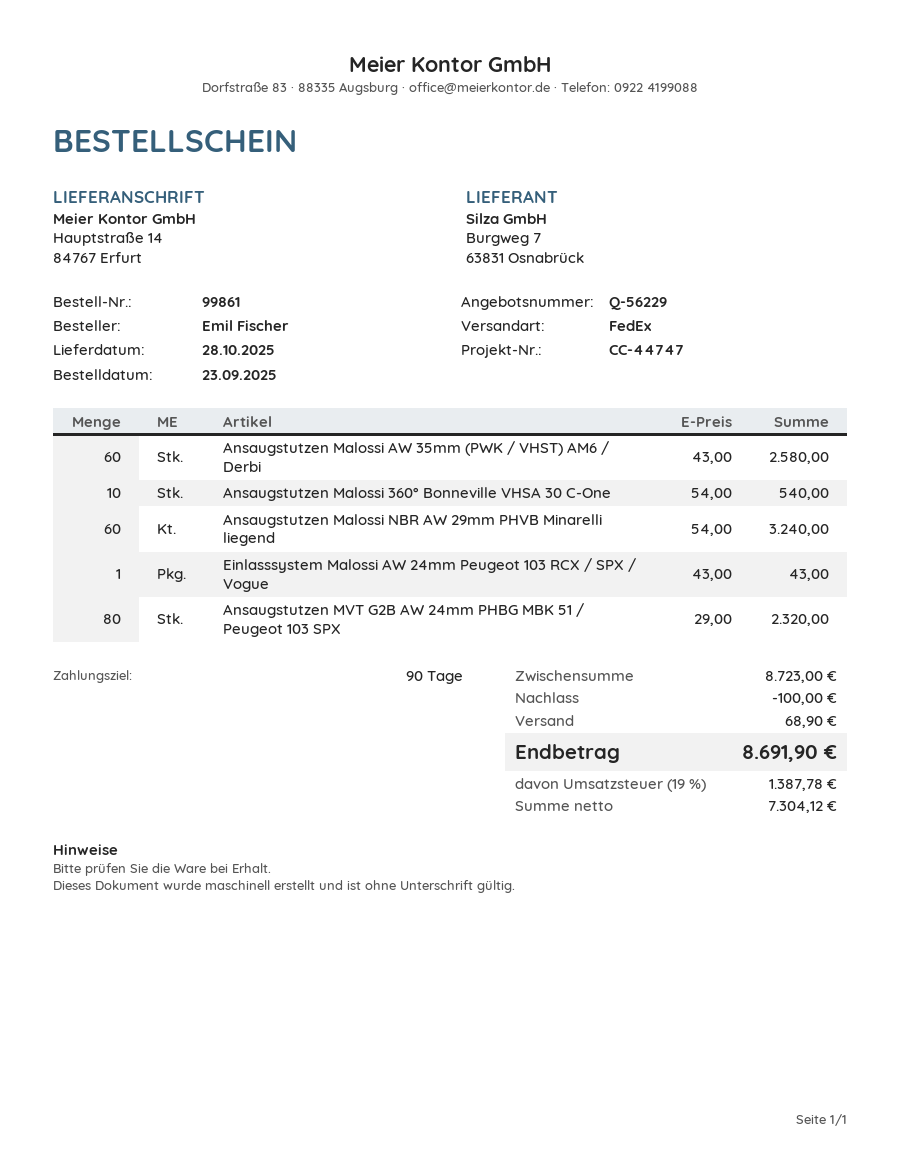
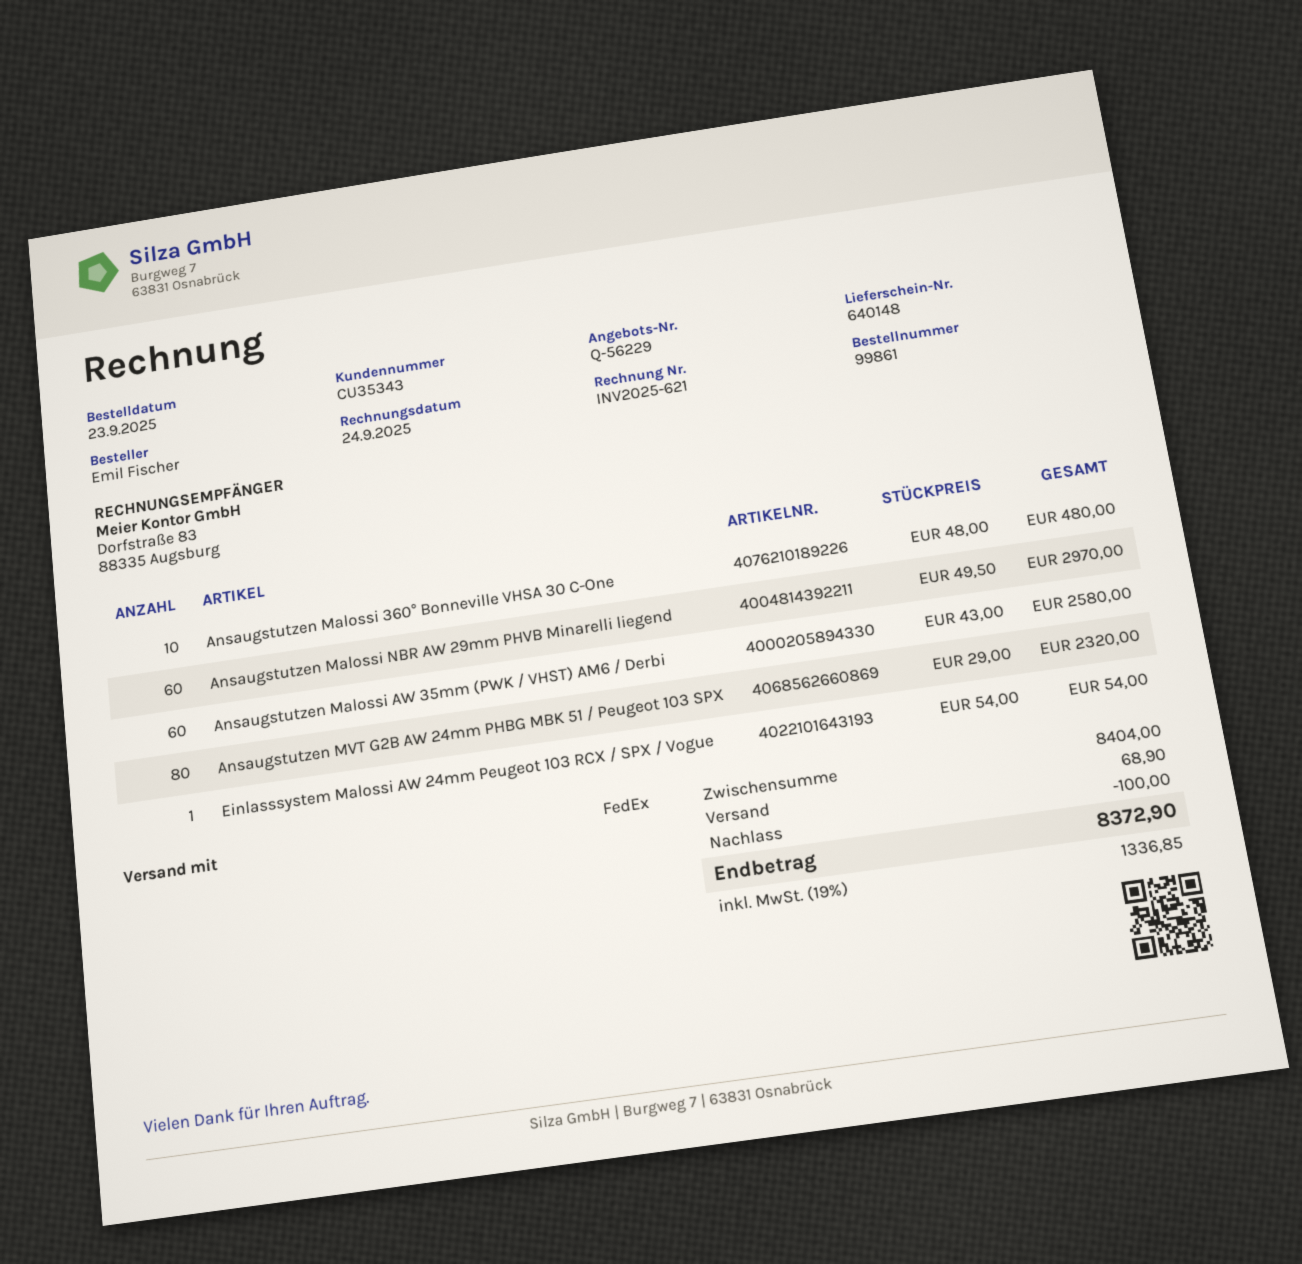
Ansaugstutzen Malossi 360° Bonneville VHSA 30 C-One: 10 x 54.00 = 540.00 -> 10 x 48.00 = 480.00
Ansaugstutzen Malossi NBR AW 29mm PHVB Minarelli liegend: 60 x 54.00 = 3240.00 -> 60 x 49.50 = 2970.00
Einlasssystem Malossi AW 24mm Peugeot 103 RCX / SPX / Vogue: 1 x 43.00 = 43.00 -> 1 x 54.00 = 54.00
subtotal: 8723.00 -> 8404.00
tax: 19% = 1387.78 -> 19% = 1336.85
total: 8691.90 -> 8372.90

